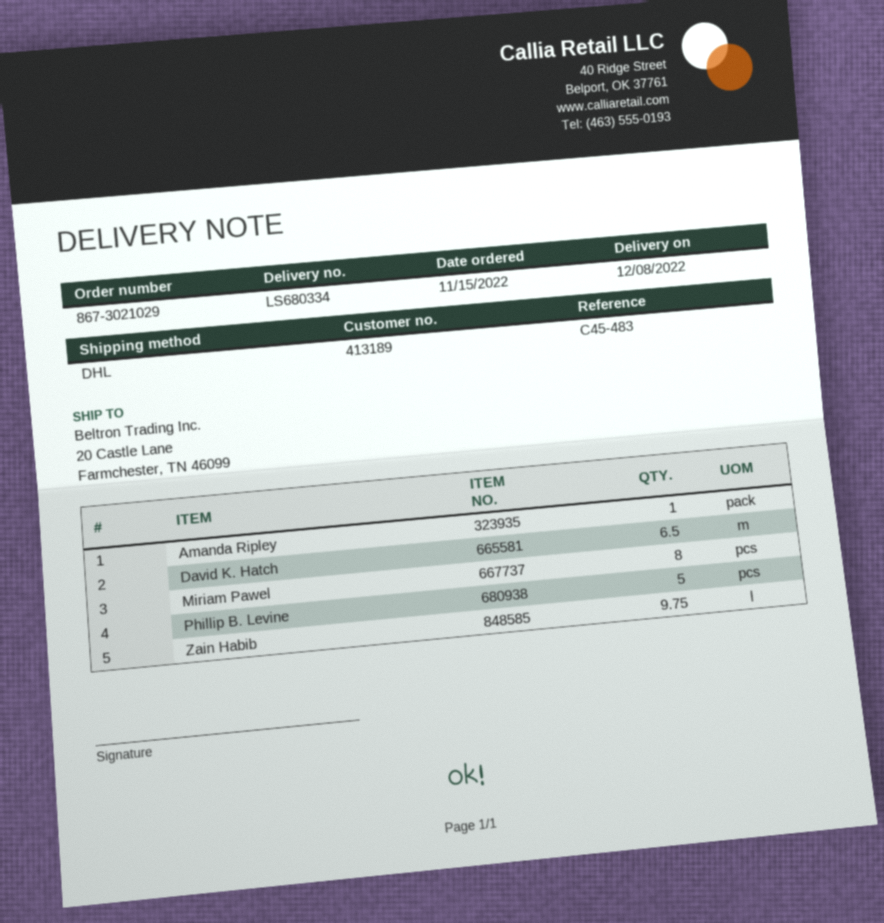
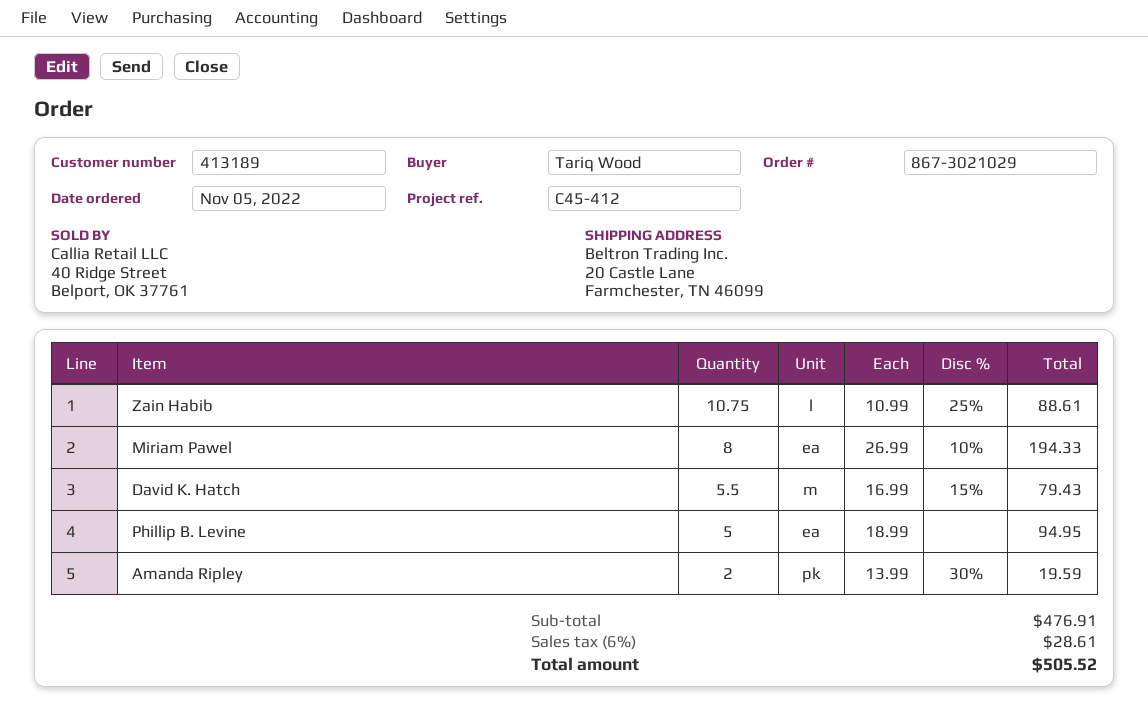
order date: 2022-11-15 -> 2022-11-05
reference: C45-483 -> C45-412
Amanda Ripley: 1 -> 2
David K. Hatch: 6.5 -> 5.5
Zain Habib: 9.75 -> 10.75

